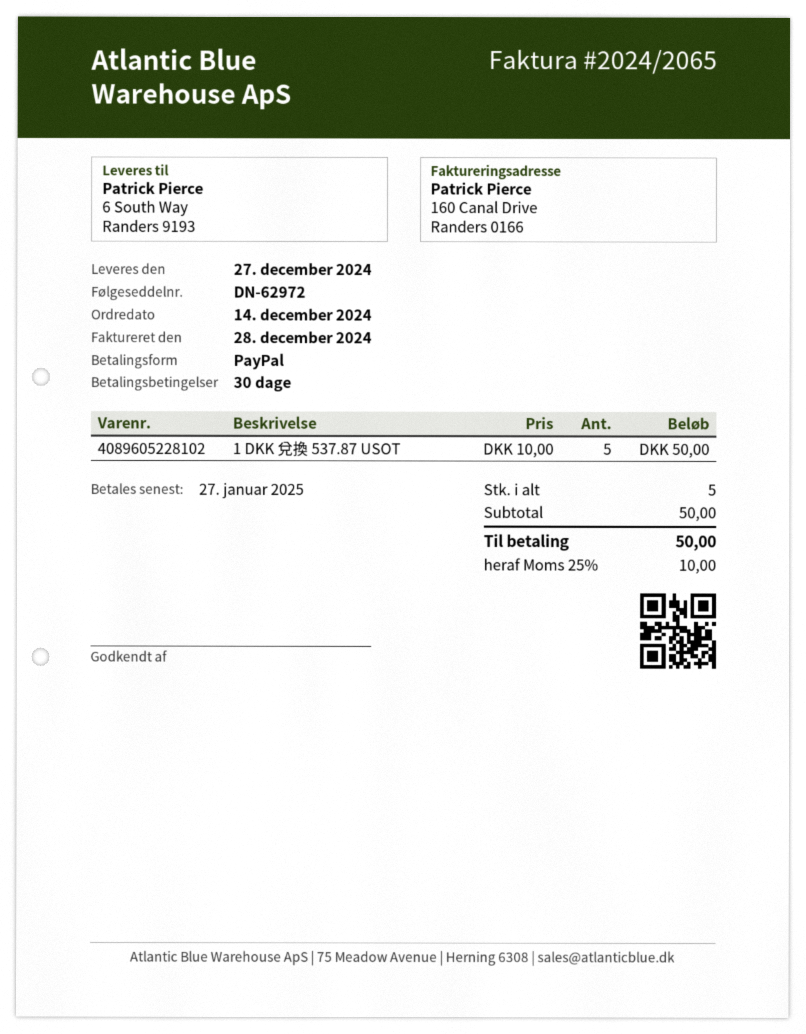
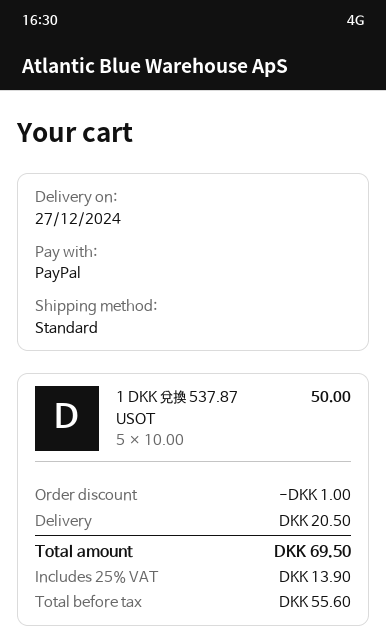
discount: none -> 1.00
shipping: none -> 20.50
tax: 25% = 10.00 -> 25% = 13.90
total: 50.00 -> 69.50

